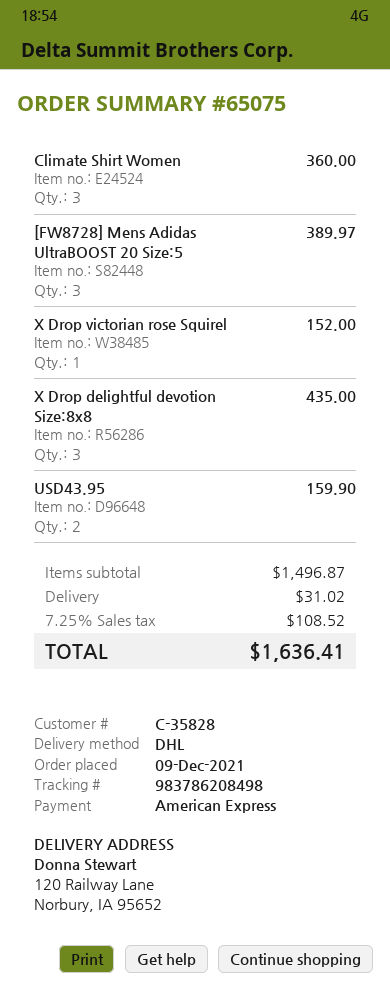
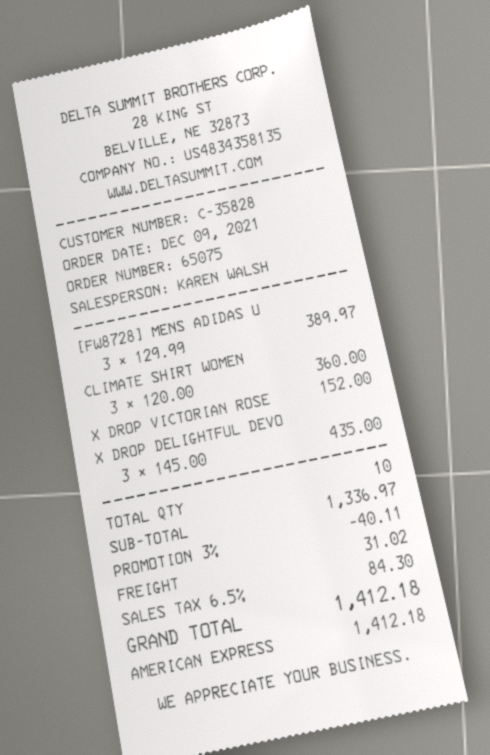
USD43.95: 2 for 159.90 -> none
subtotal: 1496.87 -> 1336.97
discount: none -> 3% = 40.11
tax: 7.25% = 108.52 -> 6.5% = 84.30
total: 1636.41 -> 1412.18

